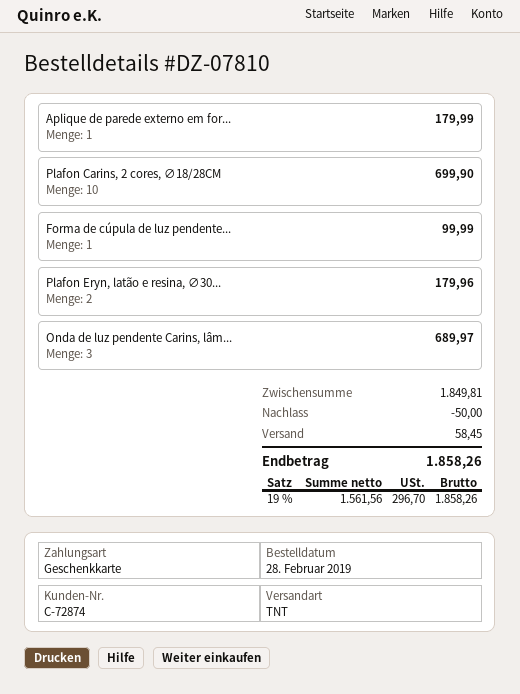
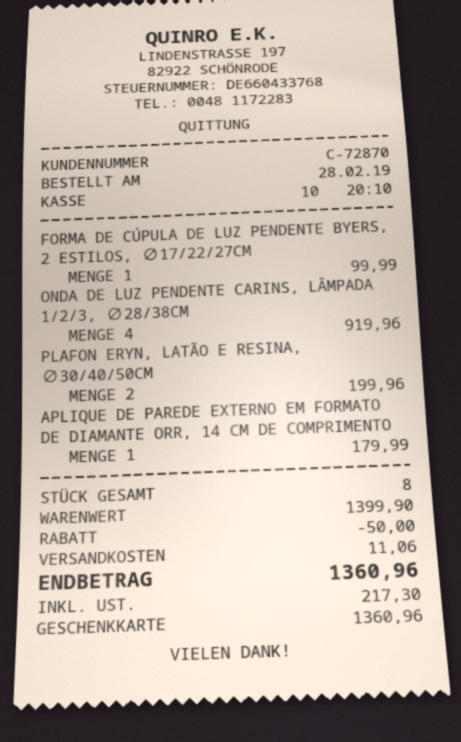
customer number: C-72874 -> C-72870
Plafon Carins, 2 cores, ∅18/28CM: 10 for 699.90 -> none
Plafon Eryn, latão e resina, ∅30...: 2 for 179.96 -> 2 for 199.96
Onda de luz pendente Carins, lâm...: 3 for 689.97 -> 4 for 919.96
subtotal: 1849.81 -> 1399.90
shipping: 58.45 -> 11.06
tax: 296.70 -> 217.30
total: 1858.26 -> 1360.96

